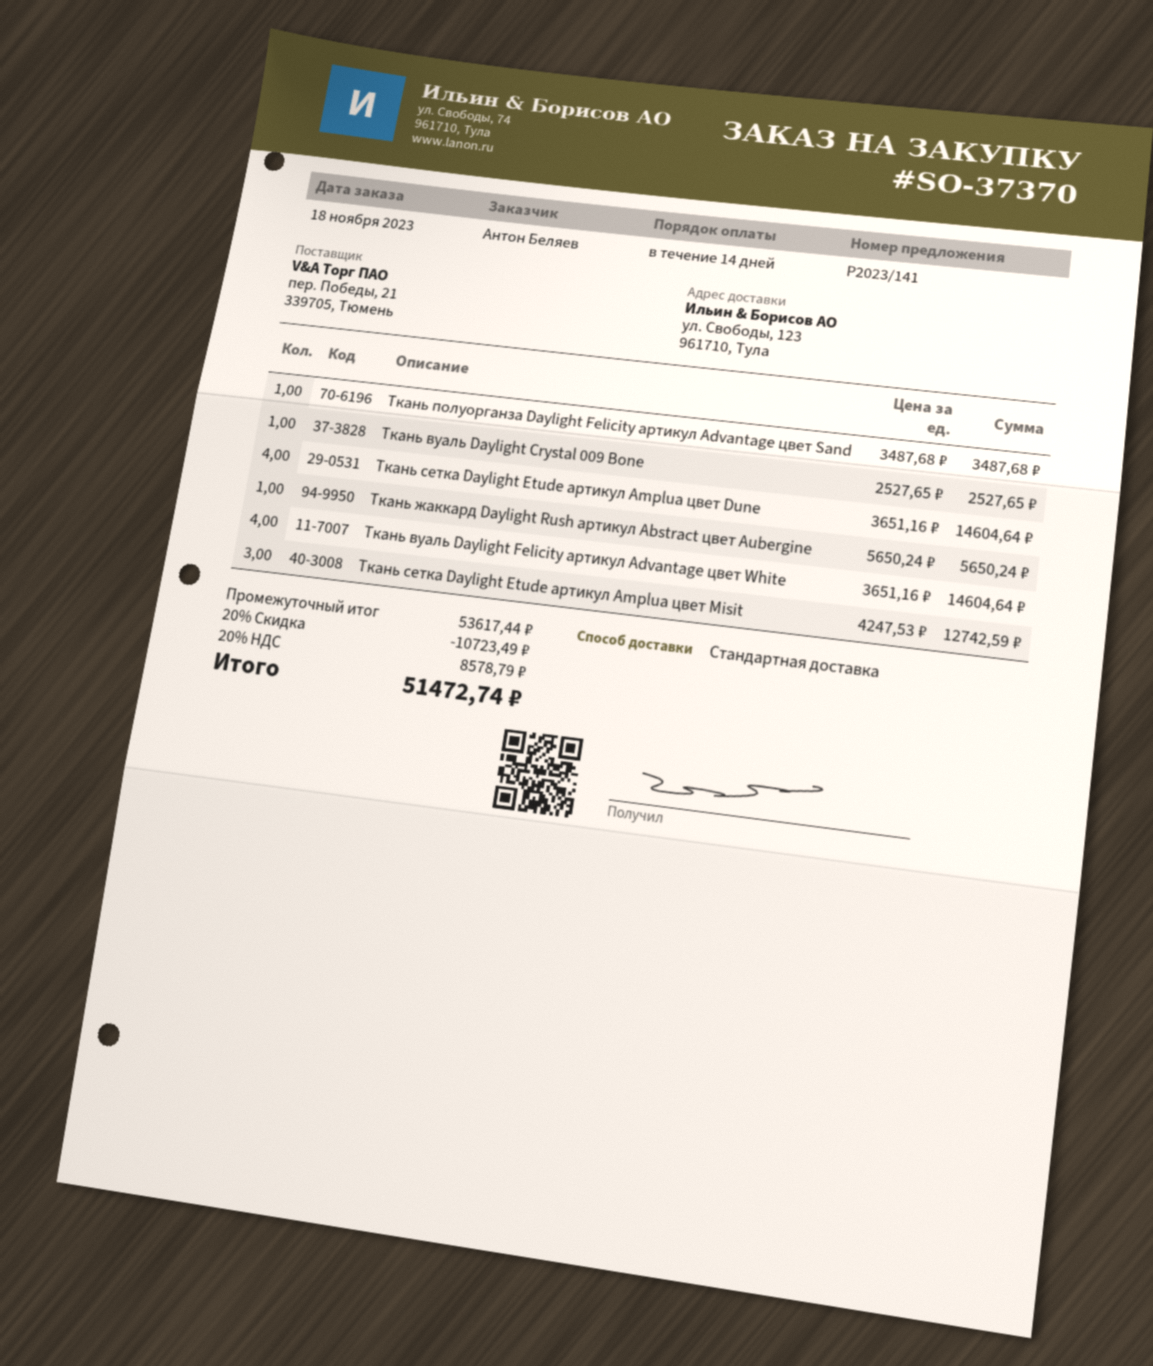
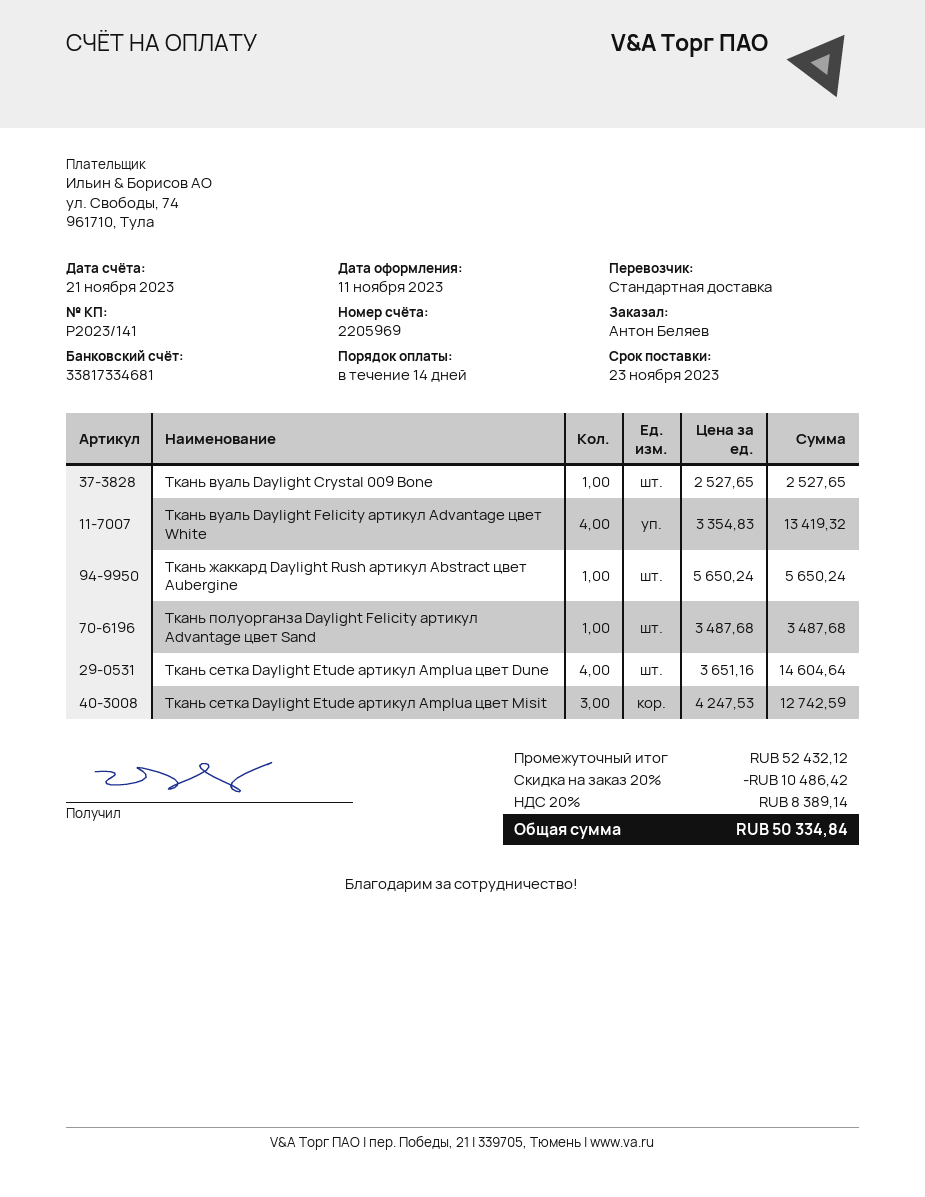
order date: 2023-11-18 -> 2023-11-11
Ткань вуаль Daylight Felicity артикул Advantage цвет White: 4 x 3651.16 = 14604.64 -> 4 x 3354.83 = 13419.32
subtotal: 53617.44 -> 52432.12
discount: 20% = 10723.49 -> 20% = 10486.42
tax: 20% = 8578.79 -> 20% = 8389.14
total: 51472.74 -> 50334.84

